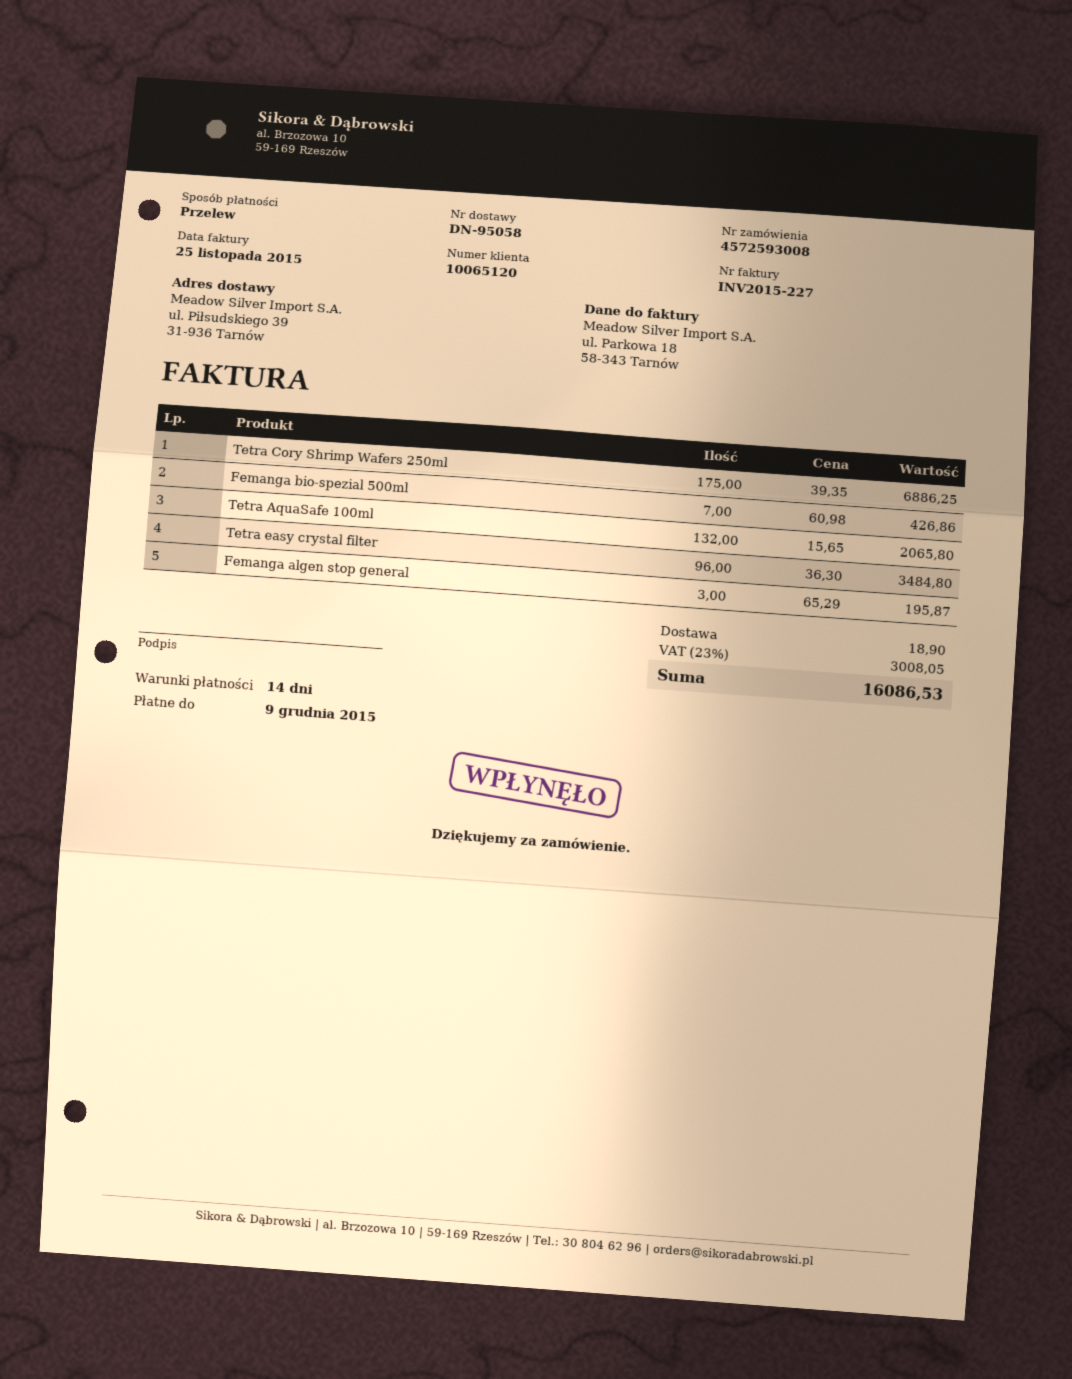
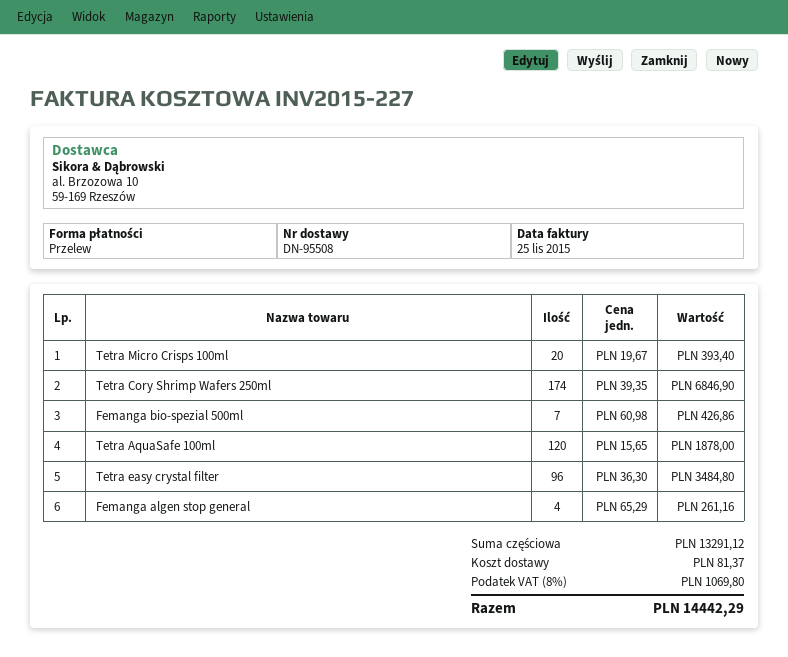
delivery note number: DN-95058 -> DN-95508
Tetra Cory Shrimp Wafers 250ml: 175 x 39.35 = 6886.25 -> 174 x 39.35 = 6846.90
Tetra AquaSafe 100ml: 132 x 15.65 = 2065.80 -> 120 x 15.65 = 1878.00
Femanga algen stop general: 3 x 65.29 = 195.87 -> 4 x 65.29 = 261.16
Tetra Micro Crisps 100ml: none -> 20 x 19.67 = 393.40
shipping: 18.90 -> 81.37
tax: 23% = 3008.05 -> 8% = 1069.80
total: 16086.53 -> 14442.29

